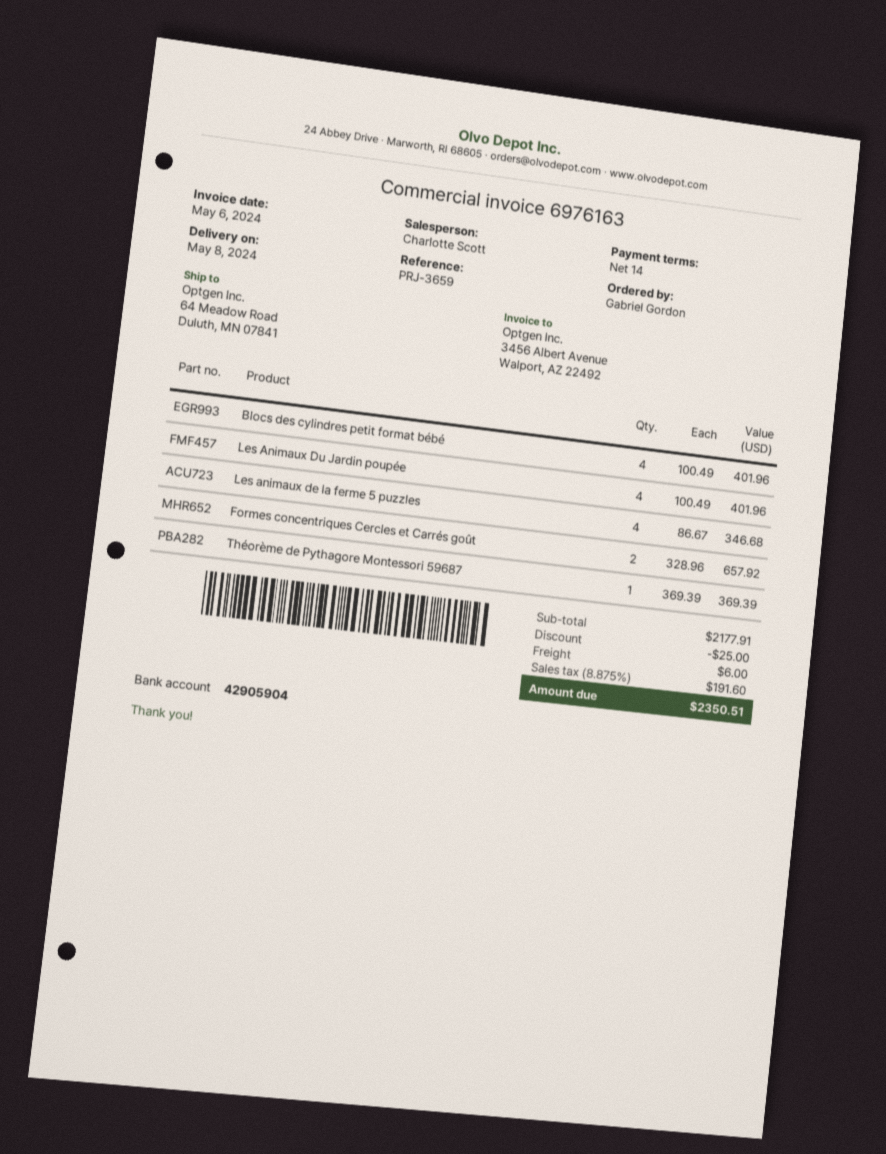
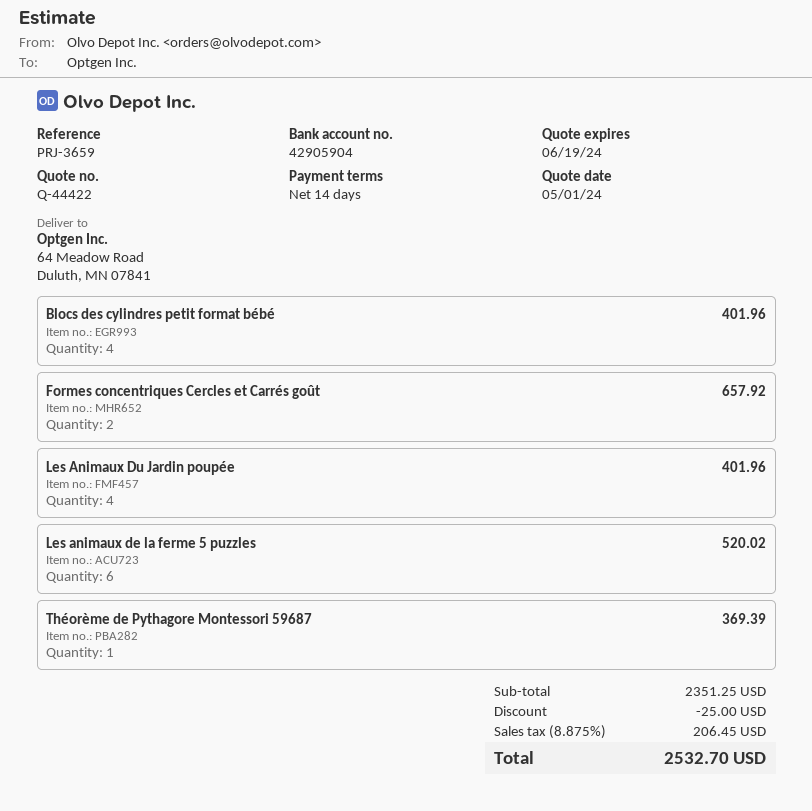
Les animaux de la ferme 5 puzzles: 4 for 346.68 -> 6 for 520.02
subtotal: 2177.91 -> 2351.25
shipping: 6.00 -> none
tax: 8.875% = 191.60 -> 8.875% = 206.45
total: 2350.51 -> 2532.70

